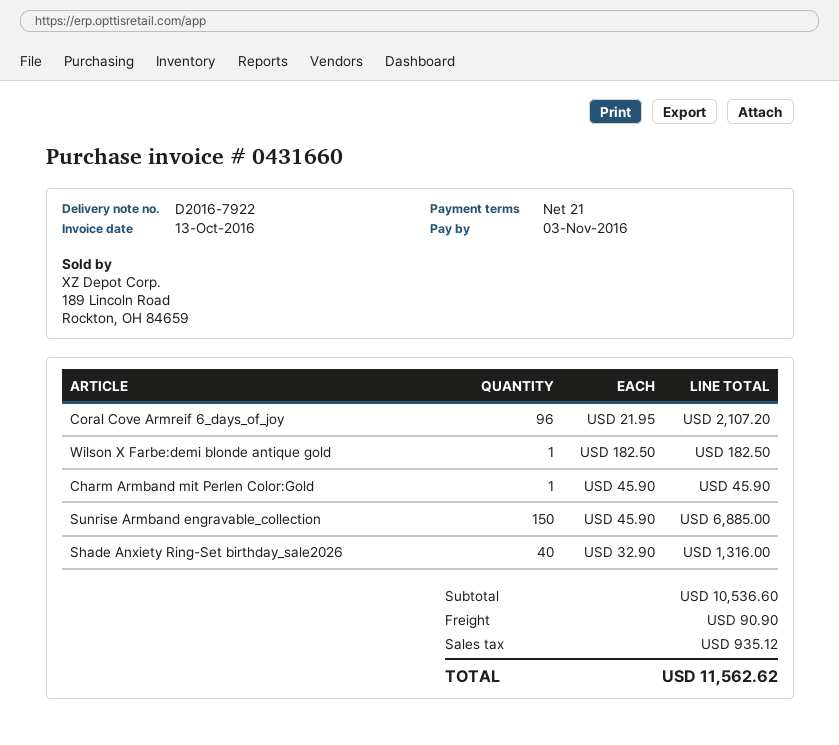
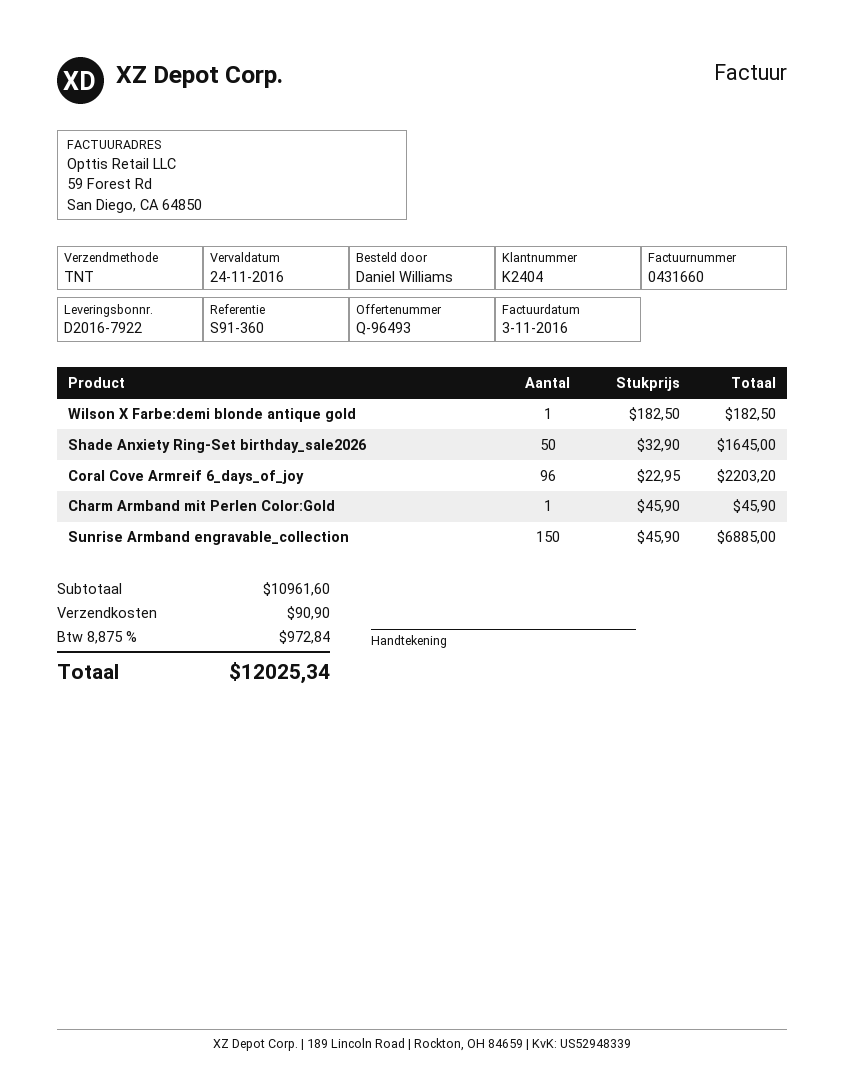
invoice date: 2016-10-13 -> 2016-11-03
due date: 2016-11-03 -> 2016-11-24
Coral Cove Armreif 6_days_of_joy: 96 x 21.95 = 2107.20 -> 96 x 22.95 = 2203.20
Shade Anxiety Ring-Set birthday_sale2026: 40 x 32.90 = 1316.00 -> 50 x 32.90 = 1645.00
subtotal: 10536.60 -> 10961.60
tax: 935.12 -> 972.84
total: 11562.62 -> 12025.34

